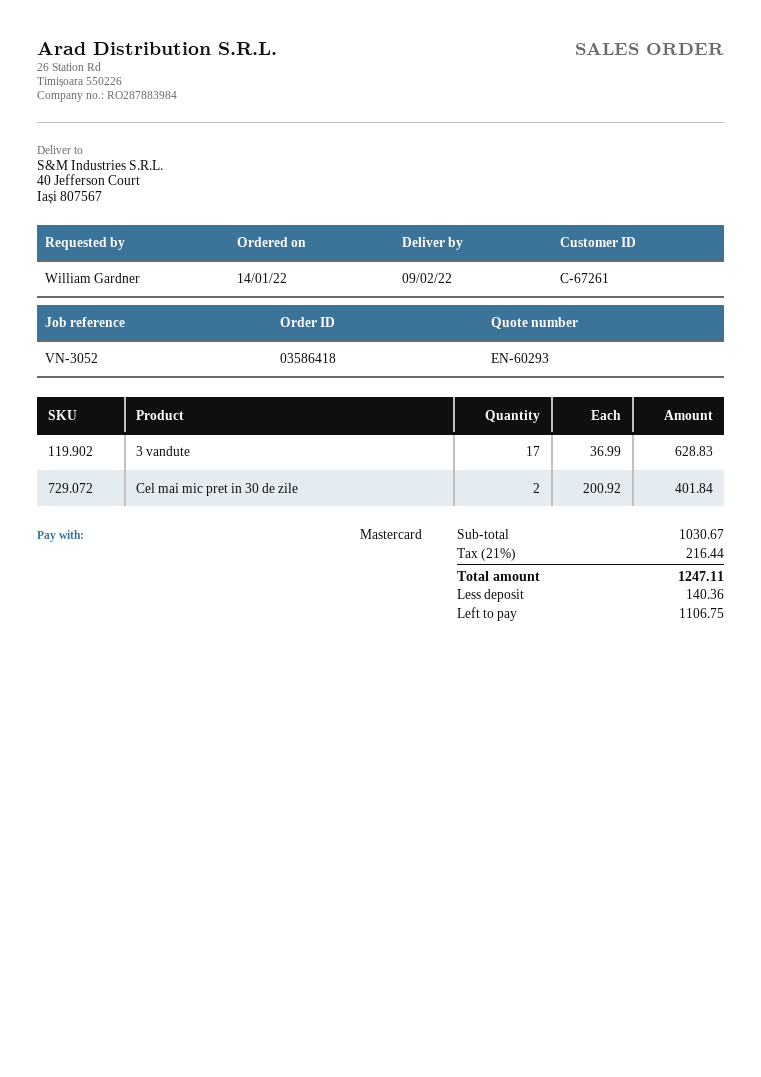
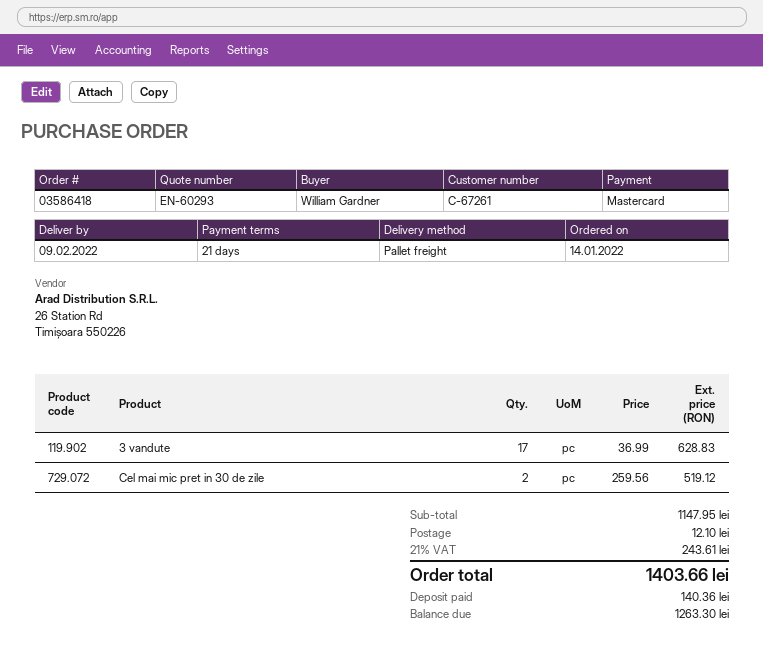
Cel mai mic pret in 30 de zile: 2 x 200.92 = 401.84 -> 2 x 259.56 = 519.12
subtotal: 1030.67 -> 1147.95
shipping: none -> 12.10
tax: 21% = 216.44 -> 21% = 243.61
total: 1247.11 -> 1403.66
balance: 1106.75 -> 1263.30

